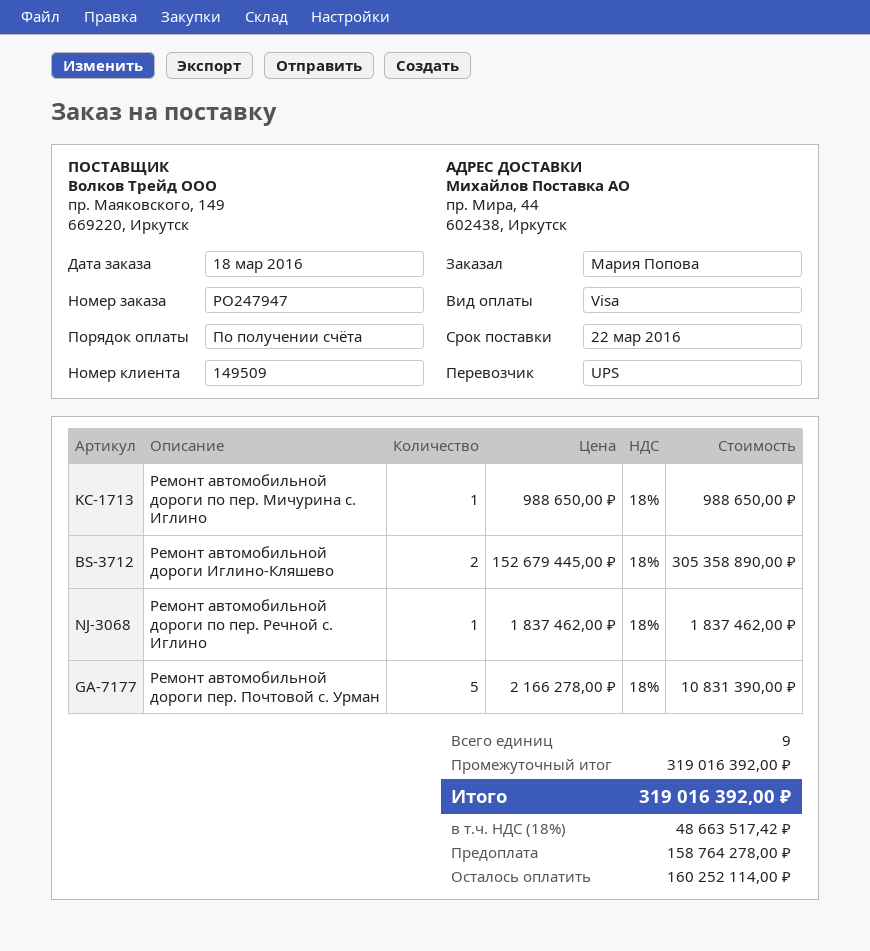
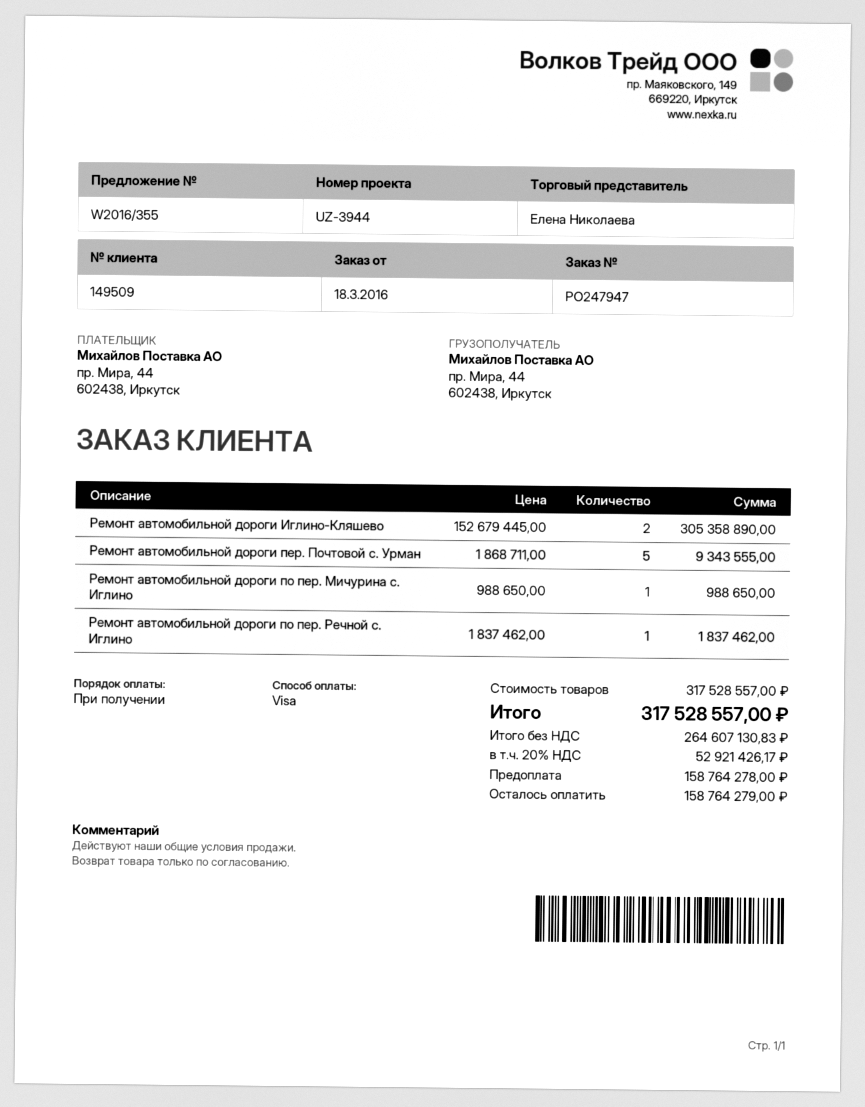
Ремонт автомобильной дороги пер. Почтовой с. Урман: 5 x 2166278.00 = 10831390.00 -> 5 x 1868711.00 = 9343555.00
subtotal: 319016392.00 -> 317528557.00
tax: 18% = 48663517.42 -> 20% = 52921426.17
total: 319016392.00 -> 317528557.00
balance: 160252114.00 -> 158764279.00

